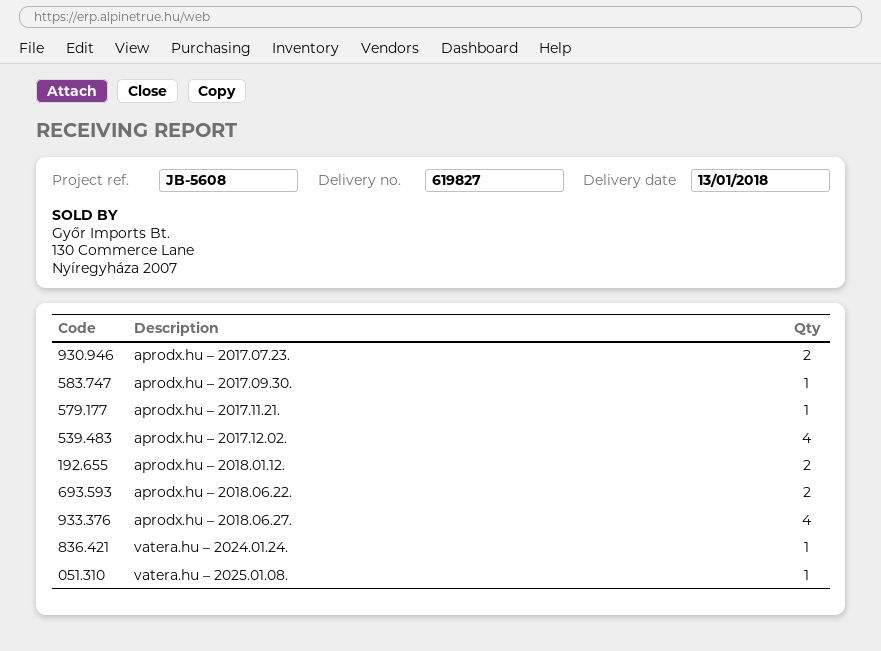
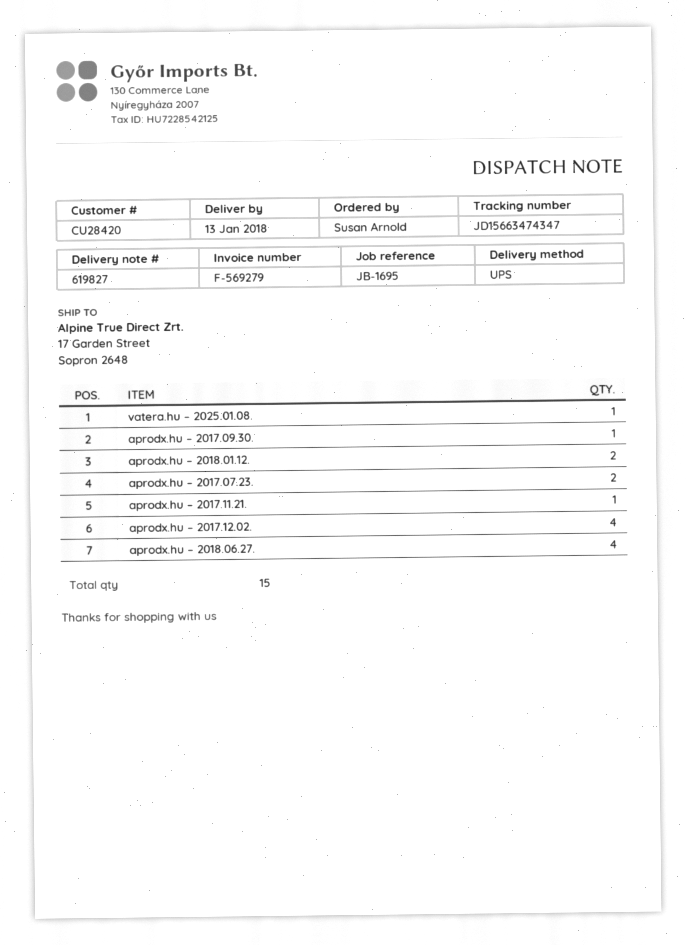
reference: JB-5608 -> JB-1695
aprodx.hu – 2018.06.22.: 2 -> none
vatera.hu – 2024.01.24.: 1 -> none

